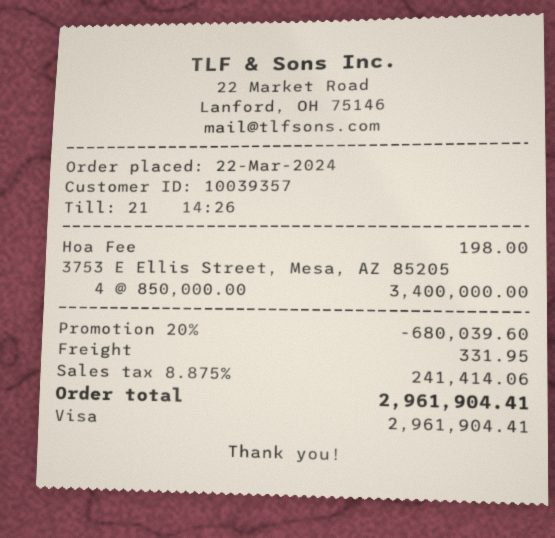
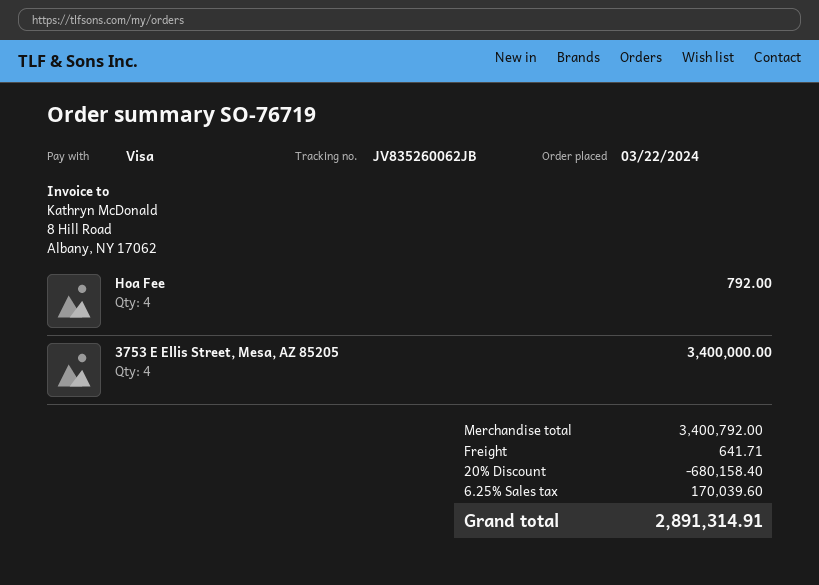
Hoa Fee: 1 for 198.00 -> 4 for 792.00
discount: 20% = 680039.60 -> 20% = 680158.40
shipping: 331.95 -> 641.71
tax: 8.875% = 241414.06 -> 6.25% = 170039.60
total: 2961904.41 -> 2891314.91

